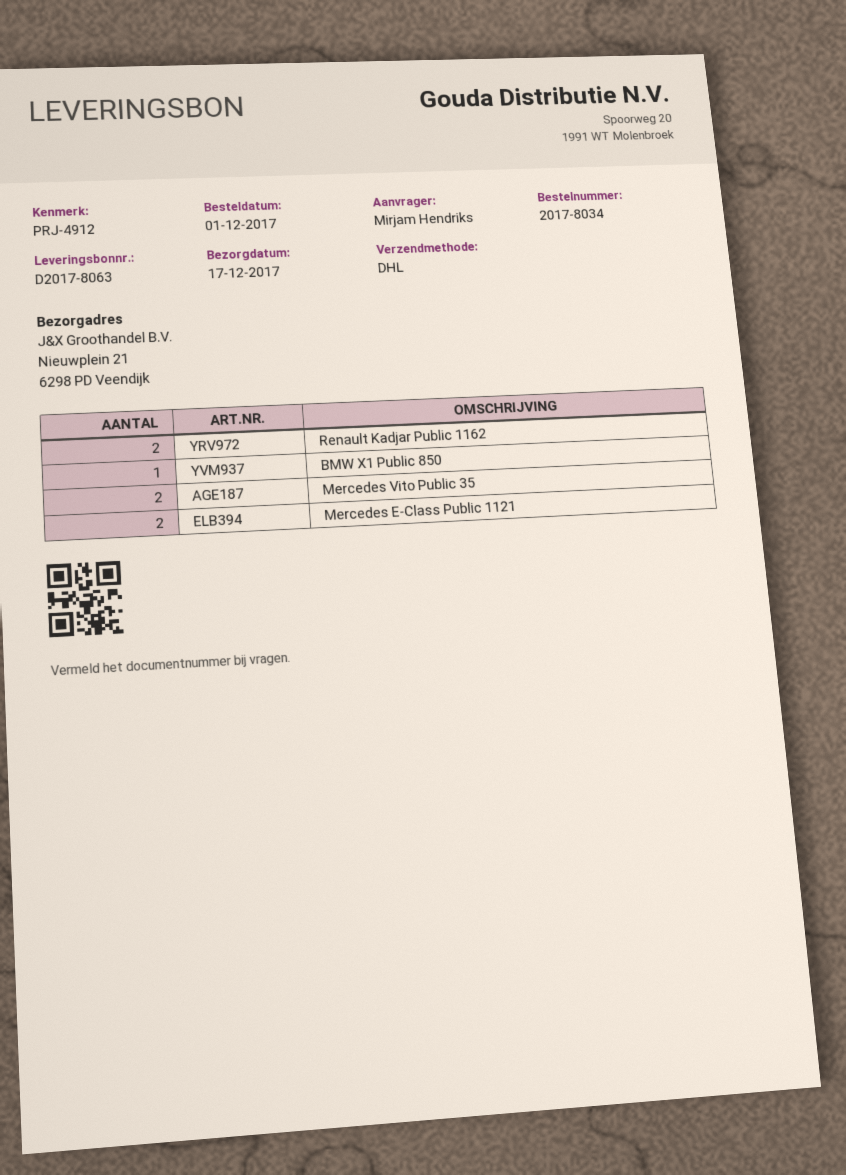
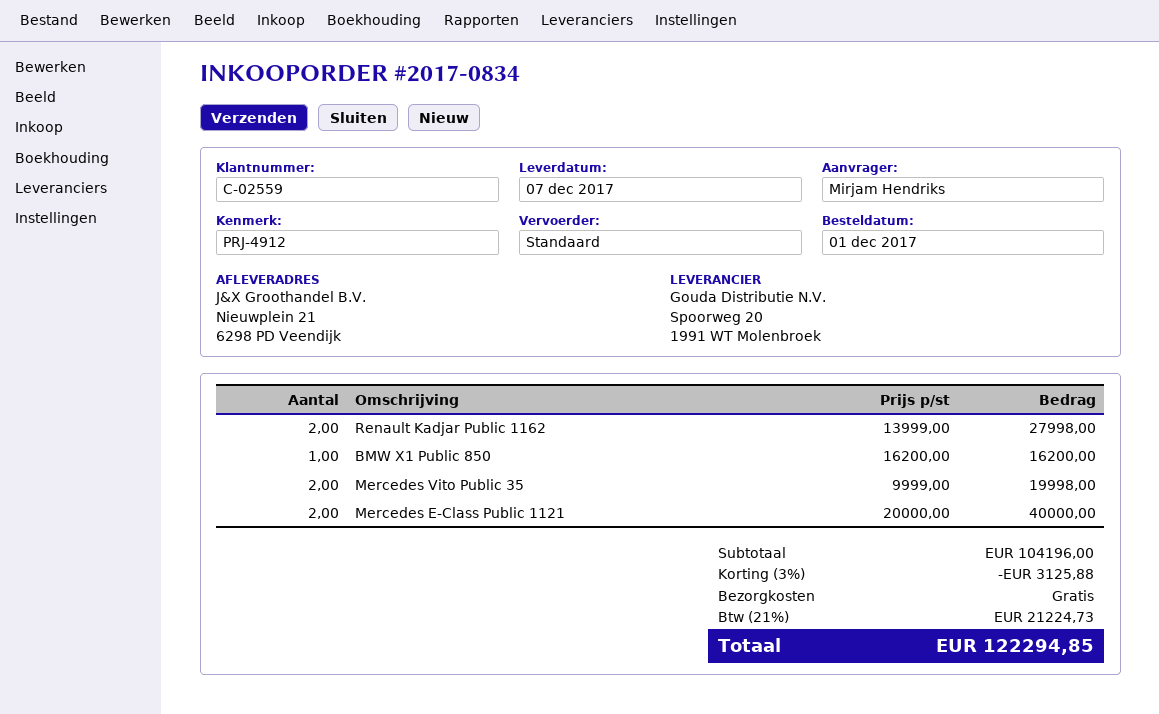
order number: 2017-8034 -> 2017-0834
delivery date: 2017-12-17 -> 2017-12-07
shipping method: DHL -> standard

